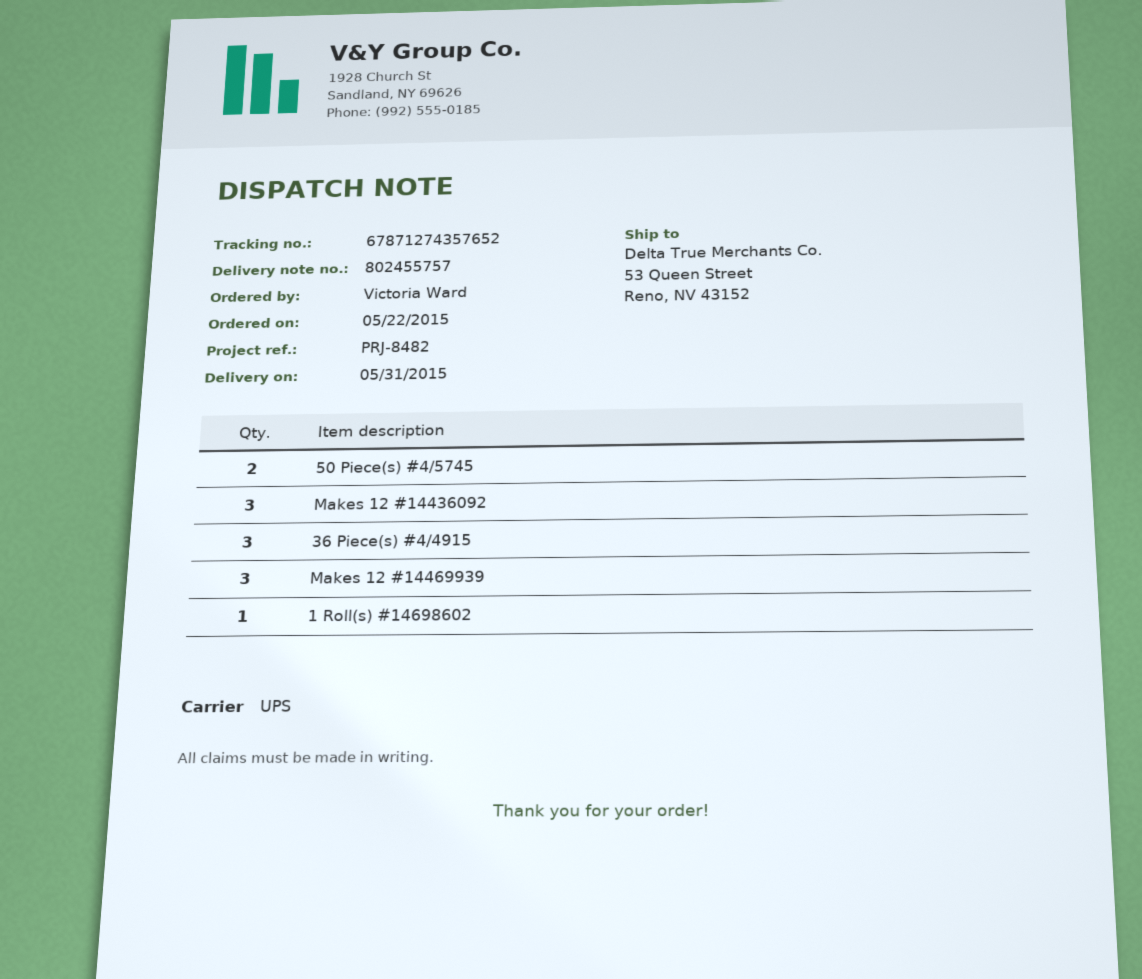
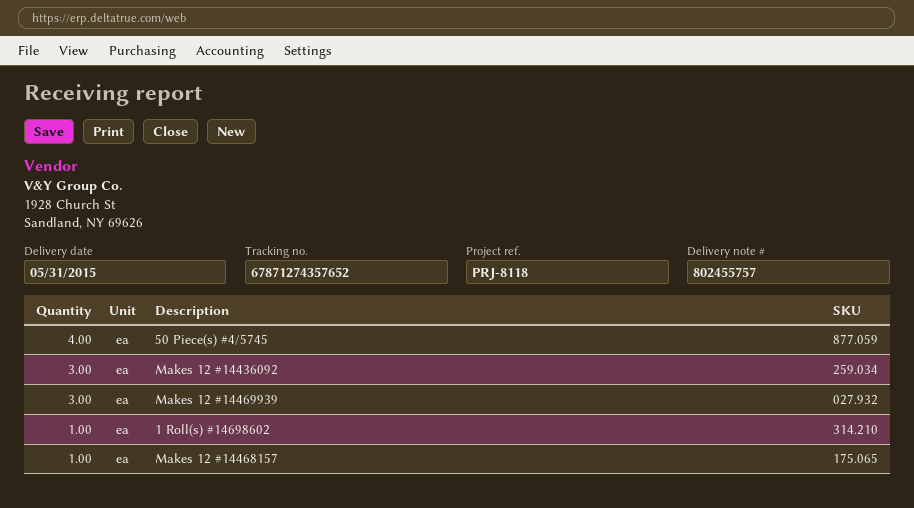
reference: PRJ-8482 -> PRJ-8118
50 Piece(s) #4/5745: 2 -> 4
36 Piece(s) #4/4915: 3 -> none
Makes 12 #14468157: none -> 1

